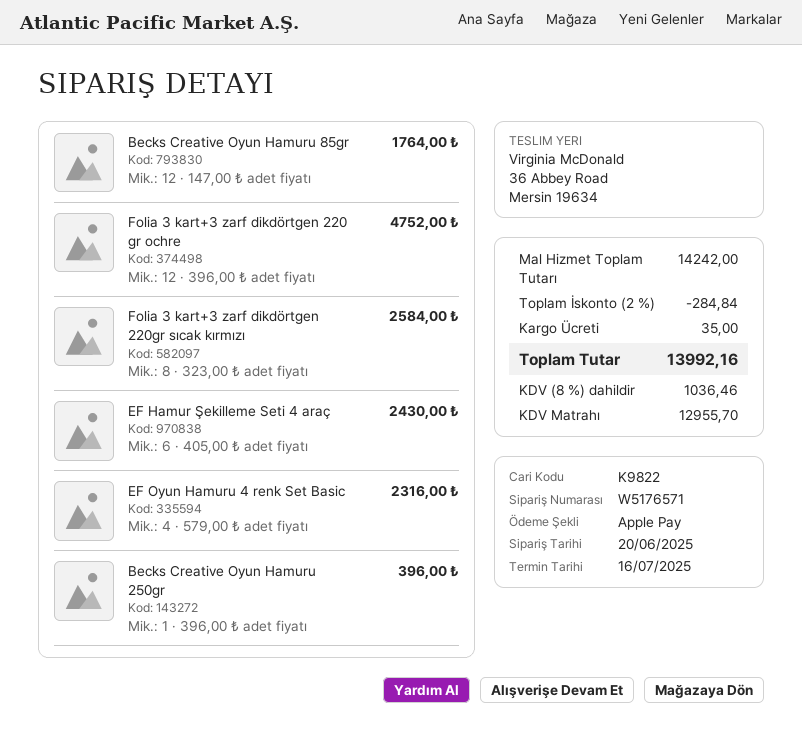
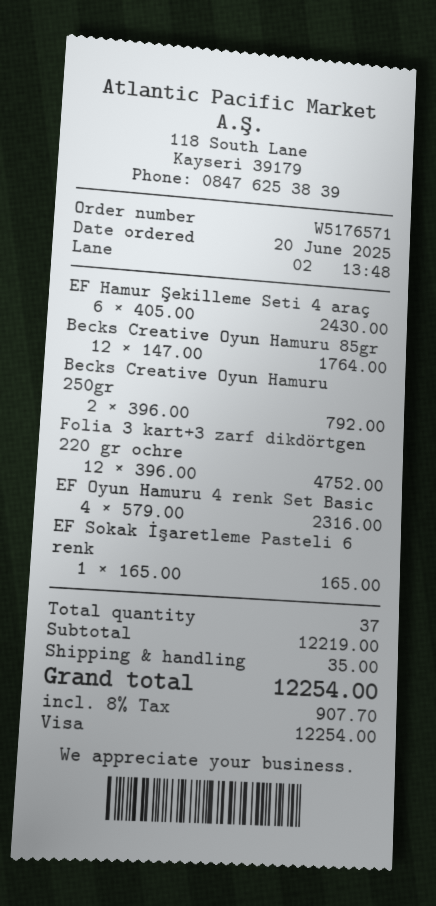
payment method: Apple Pay -> Visa
Folia 3 kart+3 zarf dikdörtgen 220gr sıcak kırmızı: 8 x 323.00 = 2584.00 -> none
Becks Creative Oyun Hamuru 250gr: 1 x 396.00 = 396.00 -> 2 x 396.00 = 792.00
EF Sokak İşaretleme Pasteli 6 renk: none -> 1 x 165.00 = 165.00
subtotal: 14242.00 -> 12219.00
discount: 2% = 284.84 -> none
tax: 8% = 1036.46 -> 8% = 907.70
total: 13992.16 -> 12254.00

